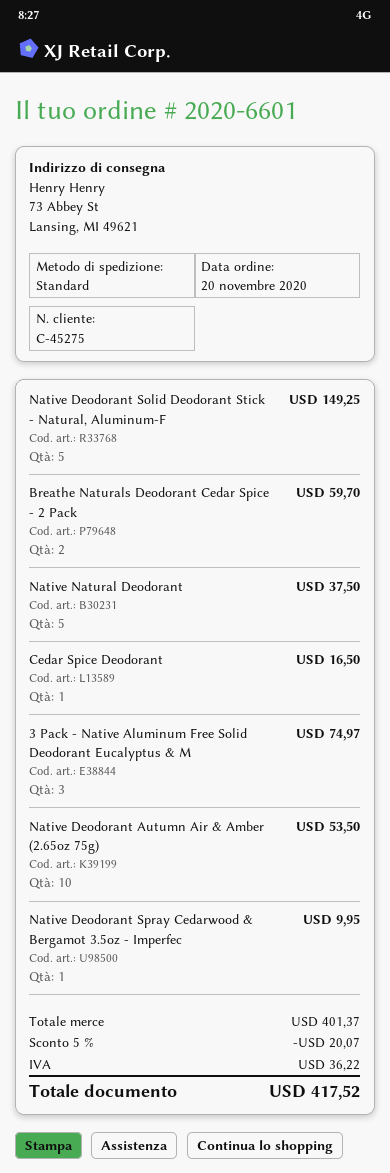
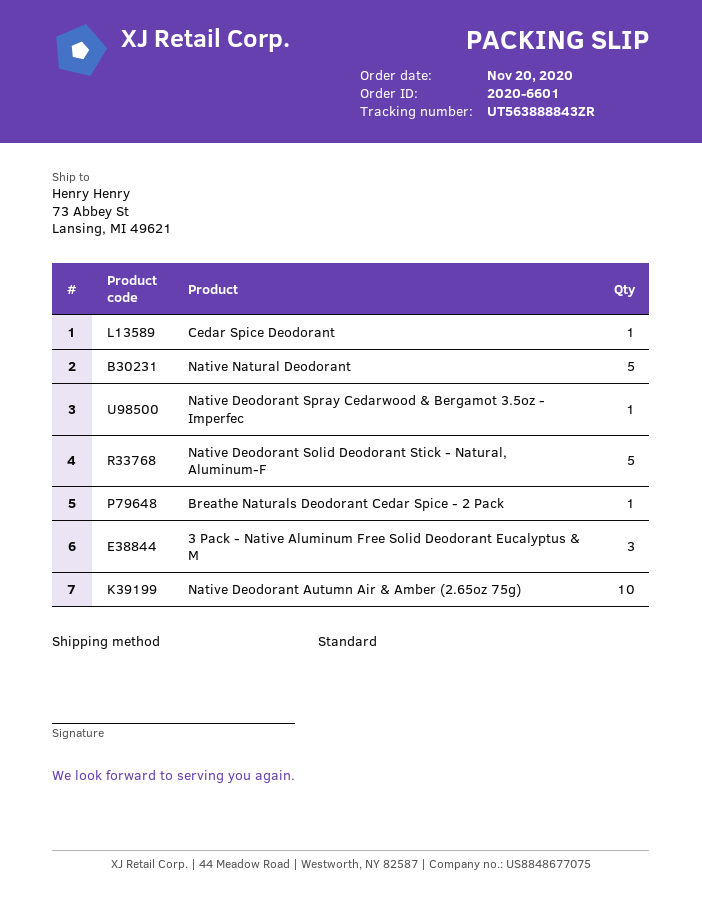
Breathe Naturals Deodorant Cedar Spice - 2 Pack: 2 -> 1

